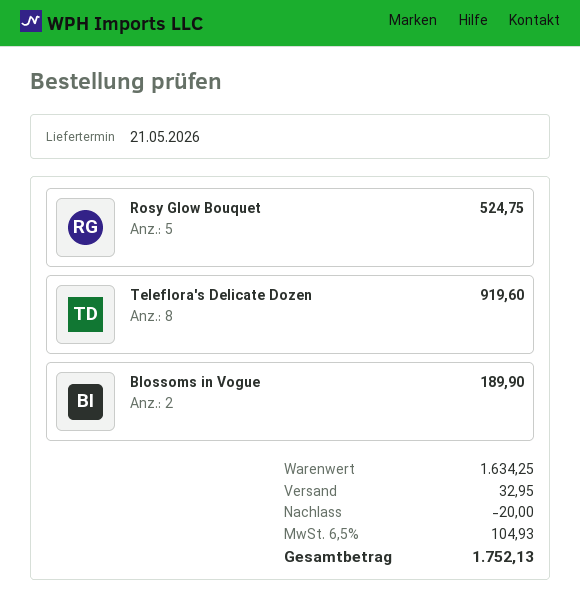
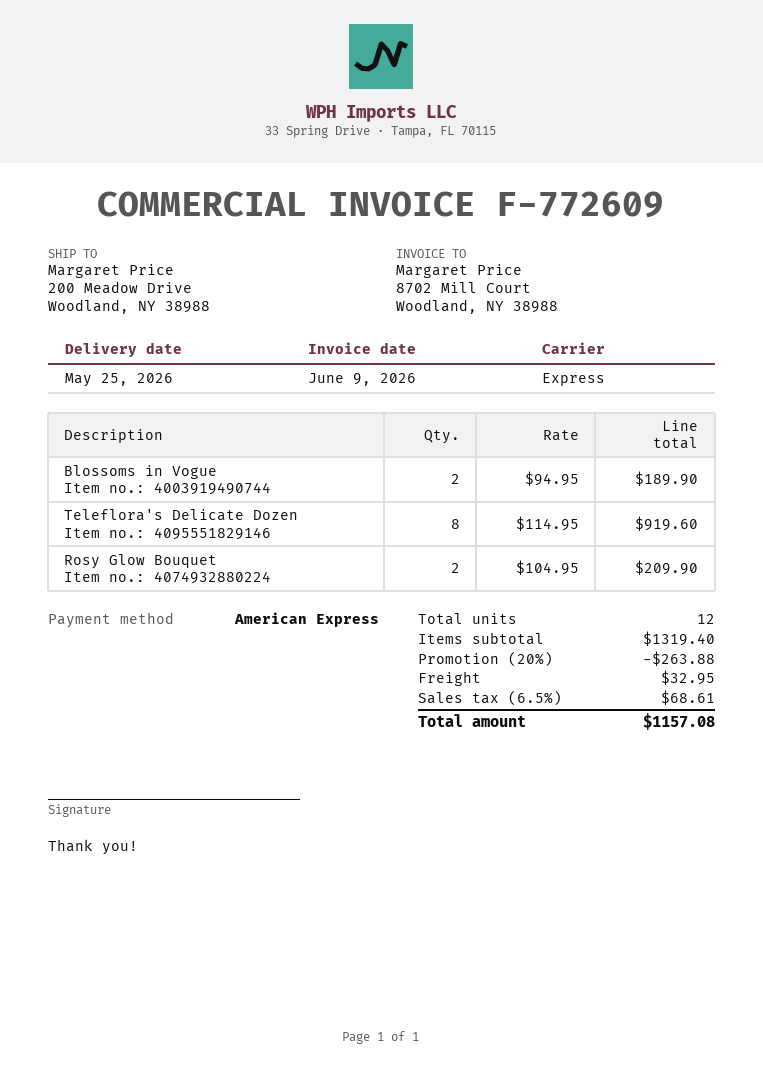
delivery date: 2026-05-21 -> 2026-05-25
Rosy Glow Bouquet: 5 for 524.75 -> 2 for 209.90
subtotal: 1634.25 -> 1319.40
discount: 20.00 -> 263.88
tax: 6.5% = 104.93 -> 6.5% = 68.61
total: 1752.13 -> 1157.08

